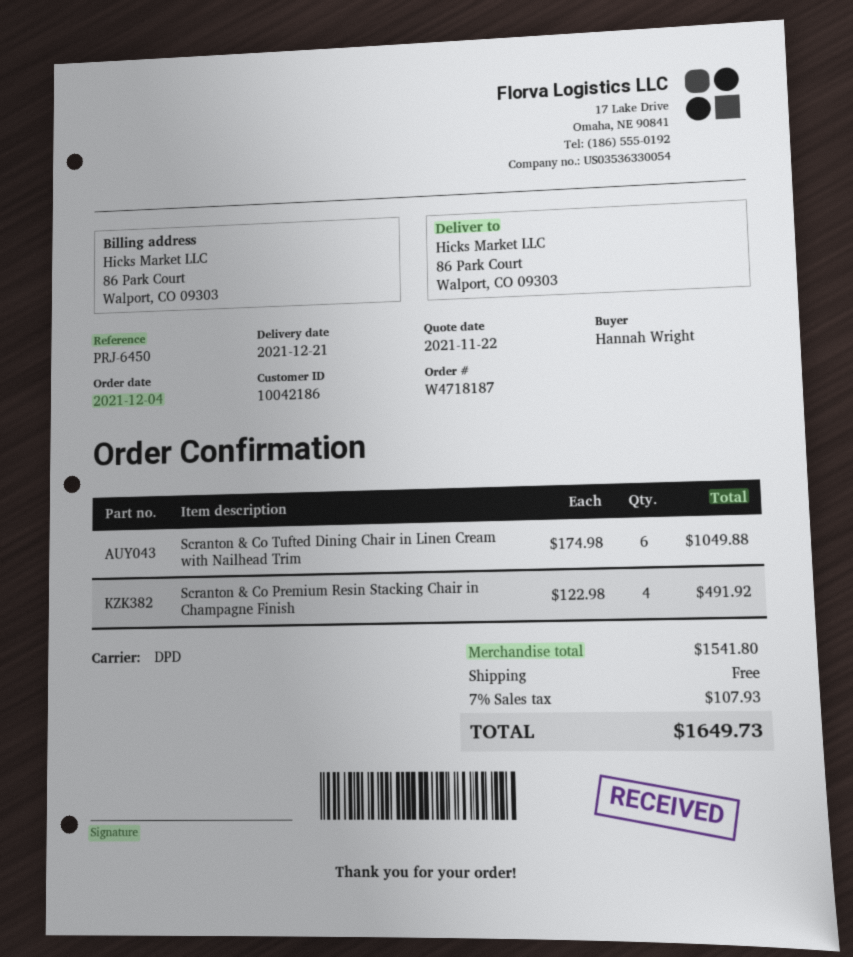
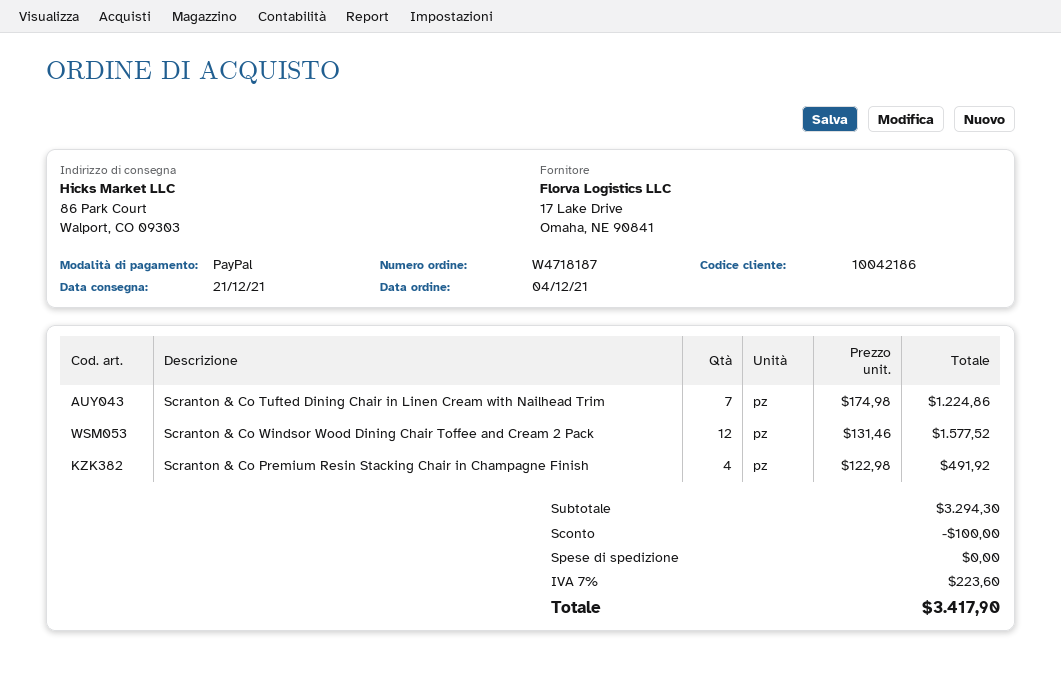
Scranton & Co Tufted Dining Chair in Linen Cream with Nailhead Trim: 6 x 174.98 = 1049.88 -> 7 x 174.98 = 1224.86
Scranton & Co Windsor Wood Dining Chair Toffee and Cream 2 Pack: none -> 12 x 131.46 = 1577.52
subtotal: 1541.80 -> 3294.30
discount: none -> 100.00
tax: 7% = 107.93 -> 7% = 223.60
total: 1649.73 -> 3417.90

